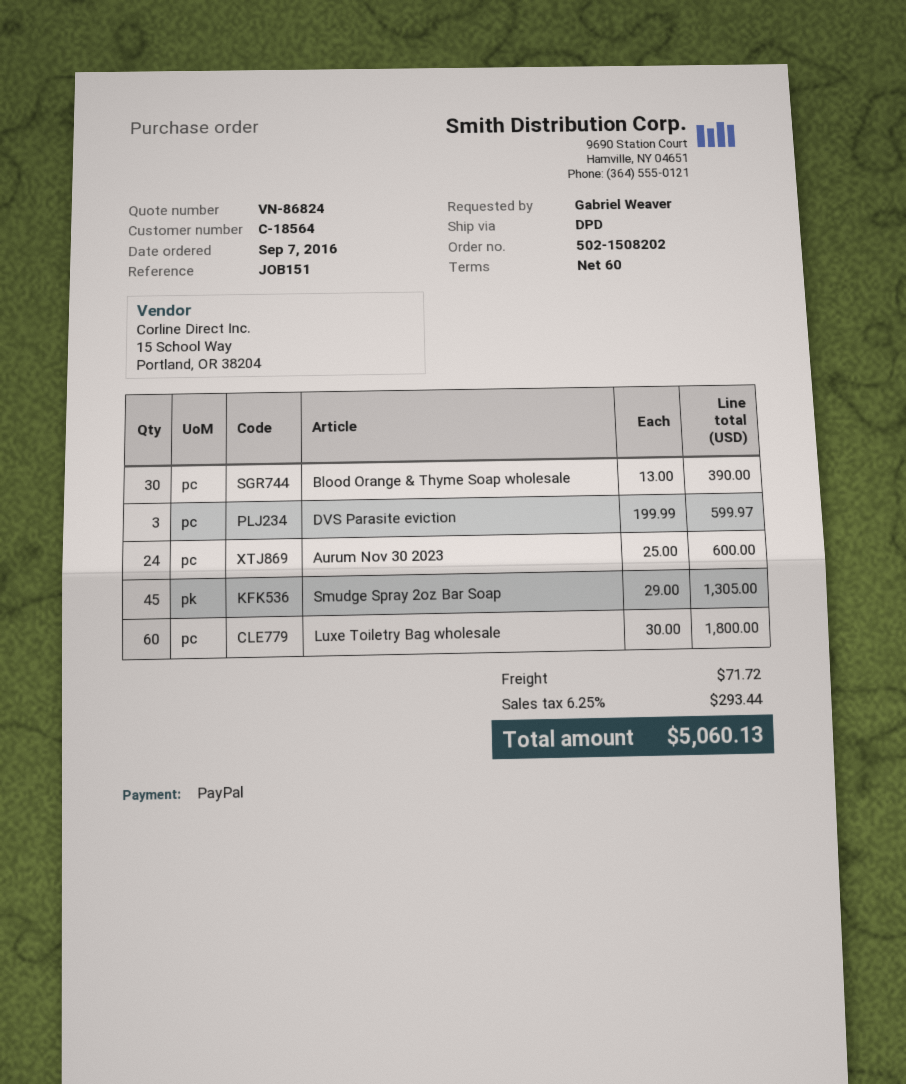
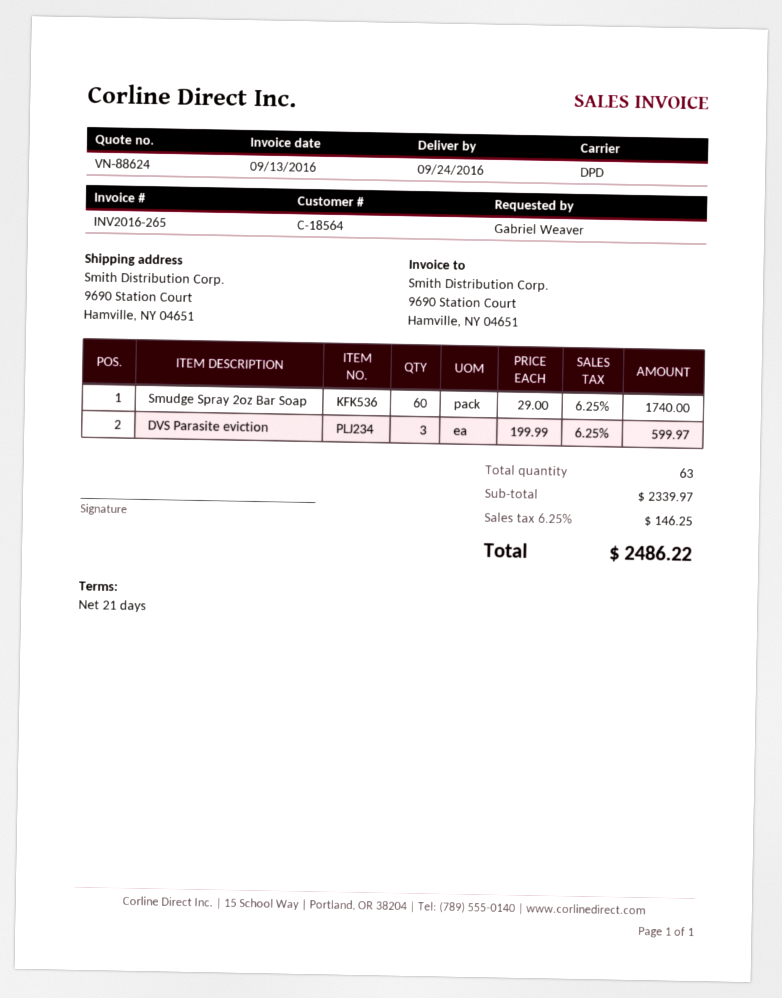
quote number: VN-86824 -> VN-88624
payment terms: 60 days -> 21 days
Blood Orange & Thyme Soap wholesale: 30 x 13.00 = 390.00 -> none
Aurum Nov 30 2023: 24 x 25.00 = 600.00 -> none
Smudge Spray 2oz Bar Soap: 45 x 29.00 = 1305.00 -> 60 x 29.00 = 1740.00
Luxe Toiletry Bag wholesale: 60 x 30.00 = 1800.00 -> none
shipping: 71.72 -> none
tax: 6.25% = 293.44 -> 6.25% = 146.25
total: 5060.13 -> 2486.22

